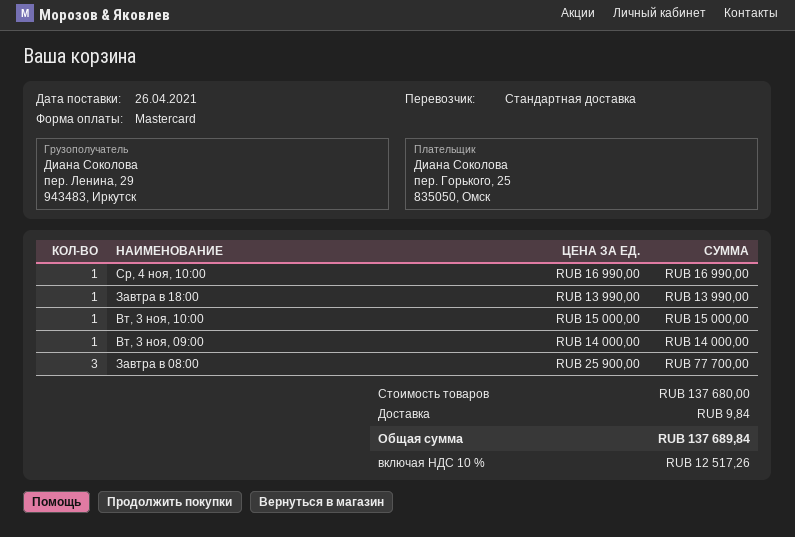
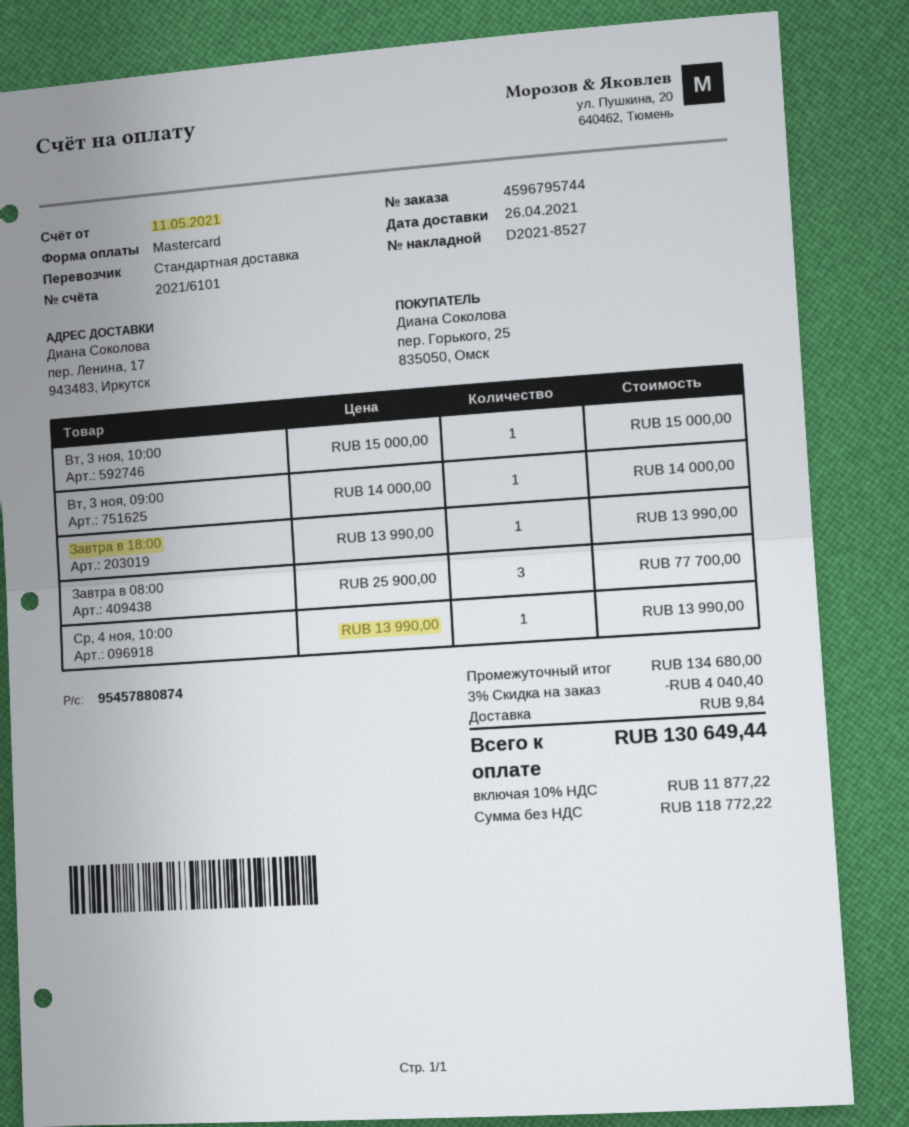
ship to: пер. Ленина, 29, 943483, Иркутск -> пер. Ленина, 17, 943483, Иркутск
Ср, 4 ноя, 10:00: 1 x 16990.00 = 16990.00 -> 1 x 13990.00 = 13990.00
subtotal: 137680.00 -> 134680.00
discount: none -> 3% = 4040.40
tax: 10% = 12517.26 -> 10% = 11877.22
total: 137689.84 -> 130649.44

